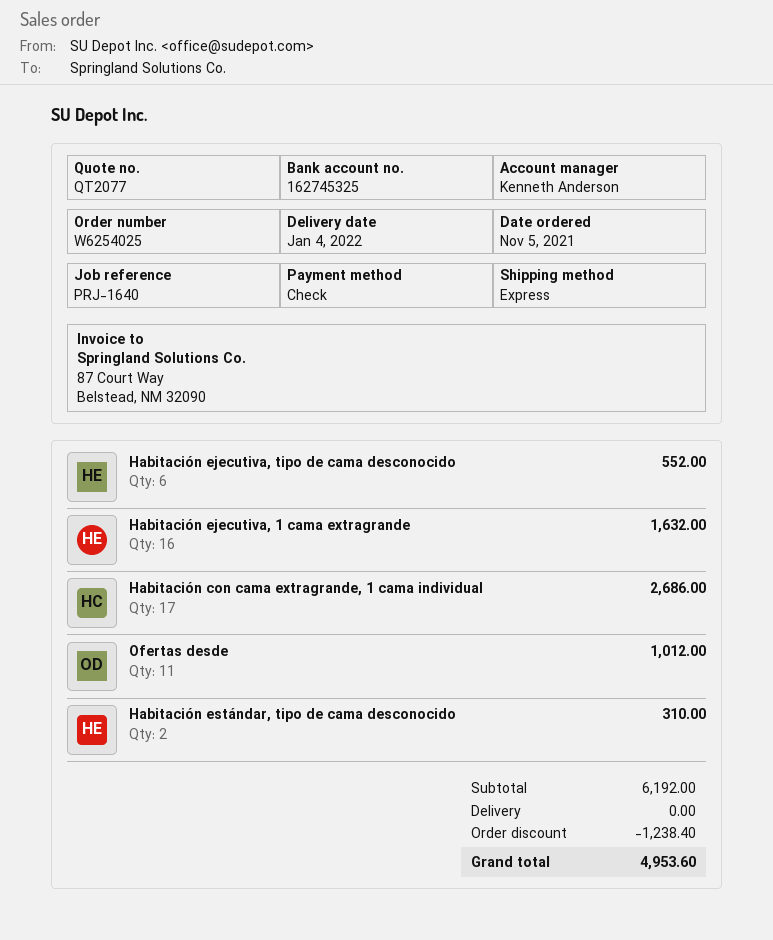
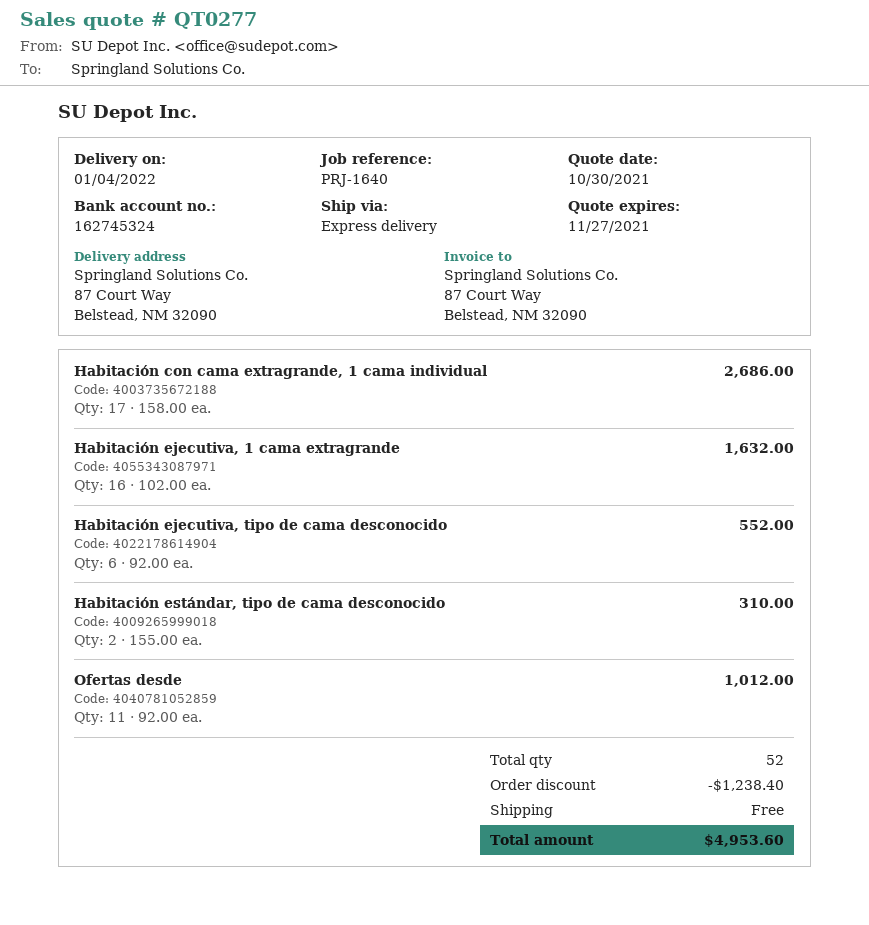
quote number: QT2077 -> QT0277
bank account: 162745325 -> 162745324

